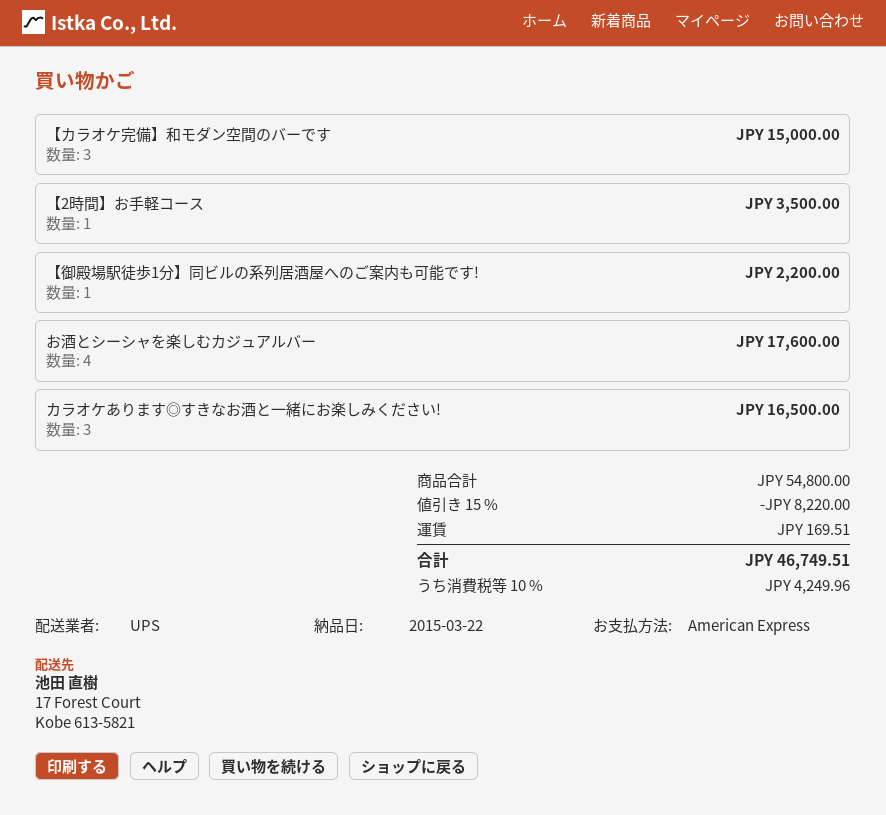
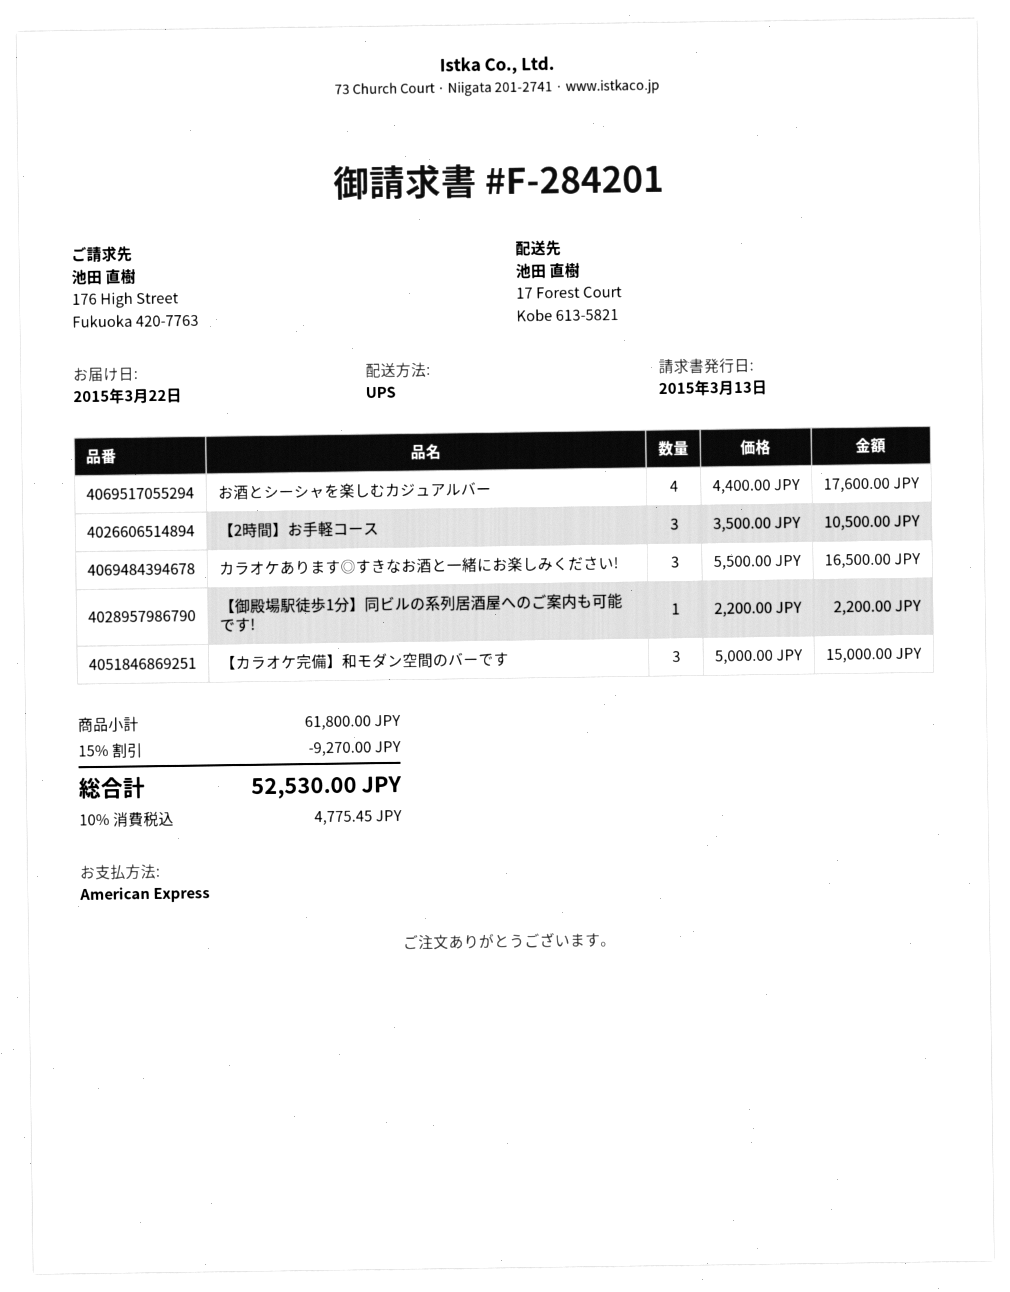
【2時間】お手軽コース: 1 for 3500.00 -> 3 for 10500.00
subtotal: 54800.00 -> 61800.00
discount: 15% = 8220.00 -> 15% = 9270.00
shipping: 169.51 -> none
tax: 10% = 4249.96 -> 10% = 4775.45
total: 46749.51 -> 52530.00

